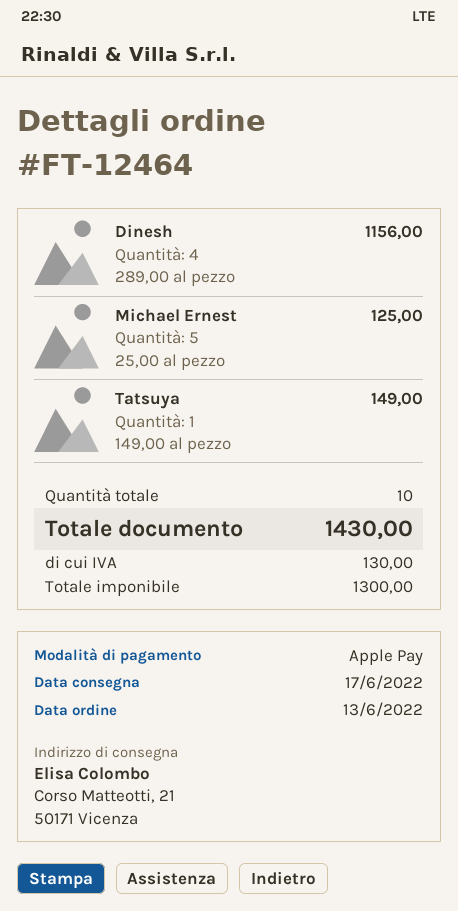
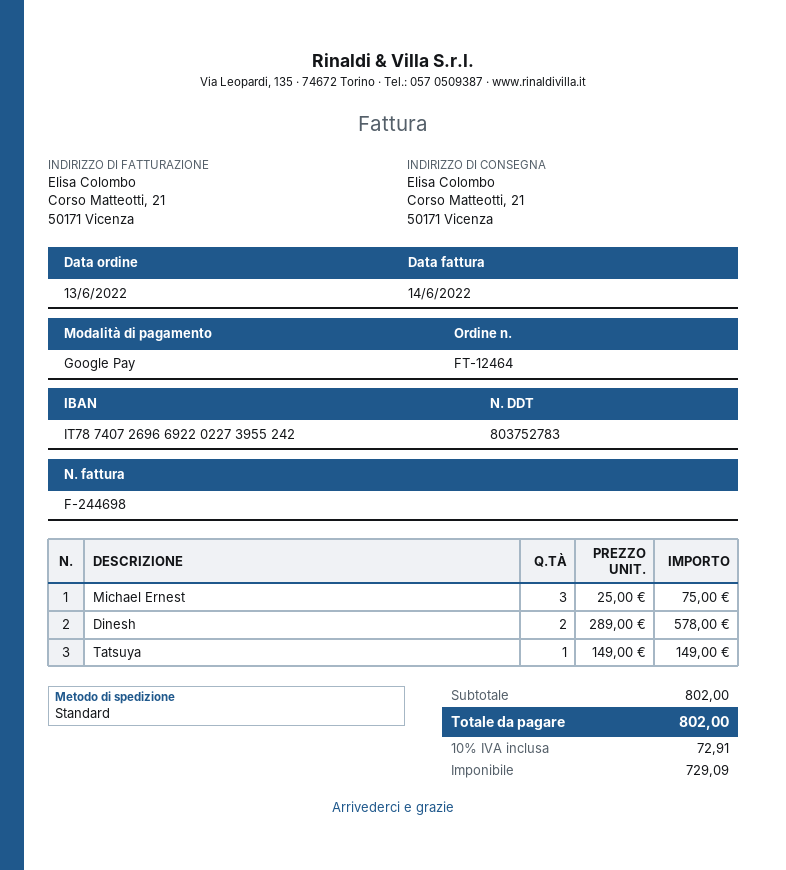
payment method: Apple Pay -> Google Pay
Dinesh: 4 x 289.00 = 1156.00 -> 2 x 289.00 = 578.00
Michael Ernest: 5 x 25.00 = 125.00 -> 3 x 25.00 = 75.00
net: 1300.00 -> 729.09
tax: 130.00 -> 72.91
total: 1430.00 -> 802.00

